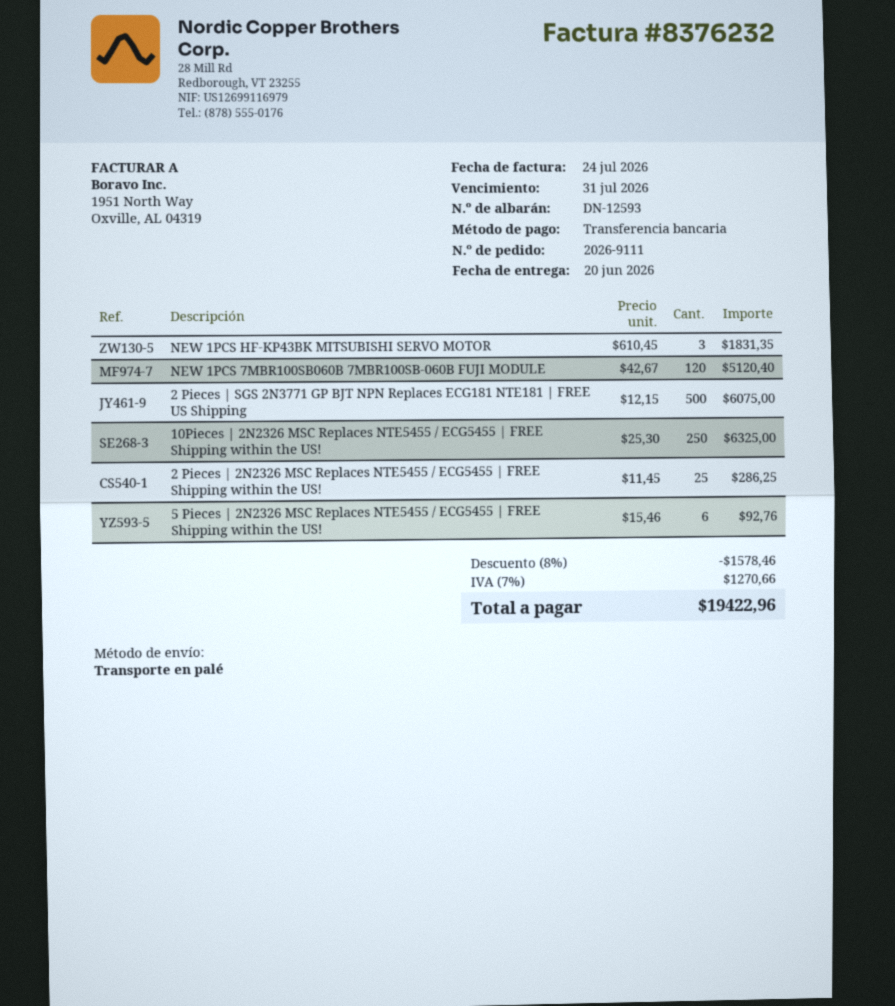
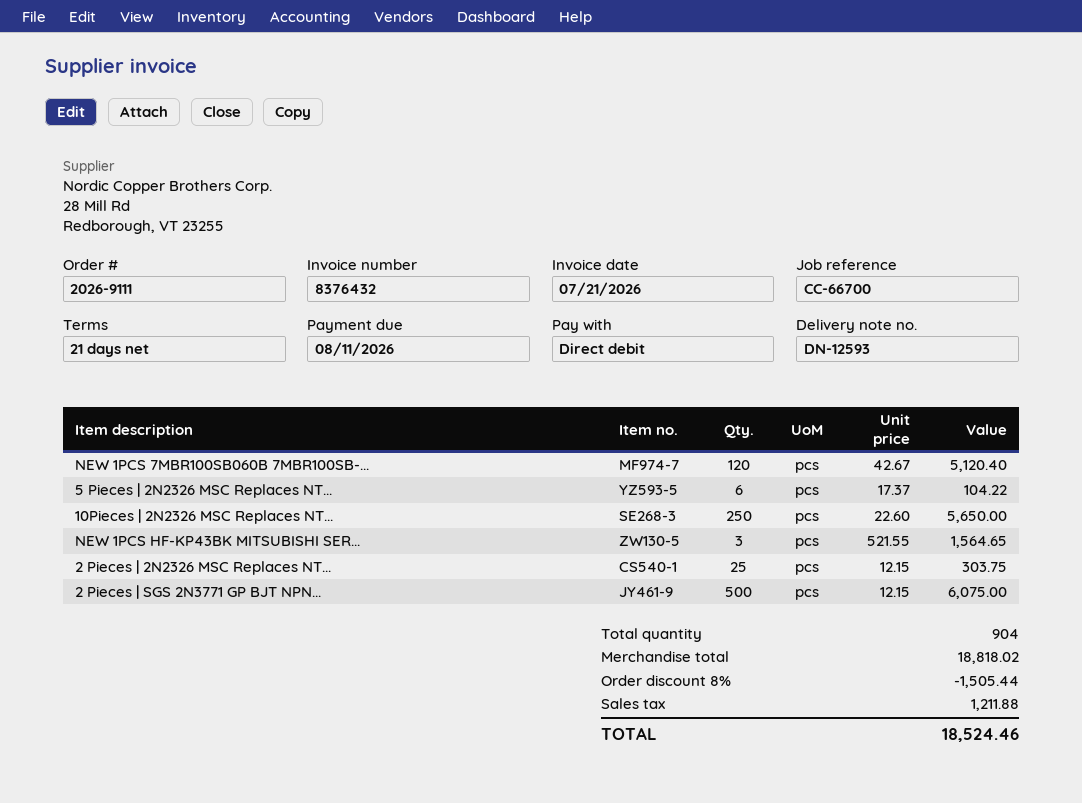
invoice number: 8376232 -> 8376432
invoice date: 2026-07-24 -> 2026-07-21
due date: 2026-07-31 -> 2026-08-11
payment method: bank transfer -> direct debit
NEW 1PCS HF-KP43BK MITSUBISHI SERVO MOTOR: 3 x 610.45 = 1831.35 -> 3 x 521.55 = 1564.65
10Pieces | 2N2326 MSC Replaces NTE5455 / ECG5455 | FREE Shipping within the US!: 250 x 25.30 = 6325.00 -> 250 x 22.60 = 5650.00
2 Pieces | 2N2326 MSC Replaces NTE5455 / ECG5455 | FREE Shipping within the US!: 25 x 11.45 = 286.25 -> 25 x 12.15 = 303.75
5 Pieces | 2N2326 MSC Replaces NTE5455 / ECG5455 | FREE Shipping within the US!: 6 x 15.46 = 92.76 -> 6 x 17.37 = 104.22
discount: 8% = 1578.46 -> 8% = 1505.44
tax: 1270.66 -> 1211.88
total: 19422.96 -> 18524.46

